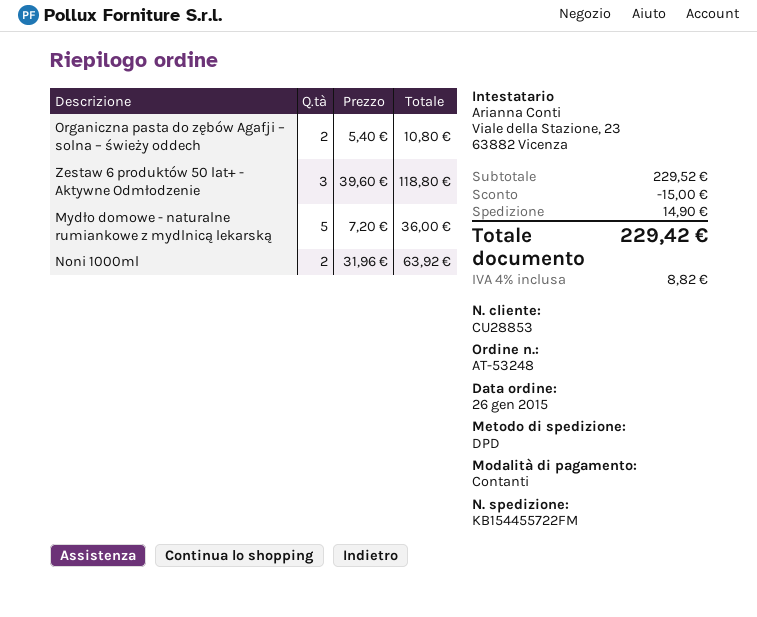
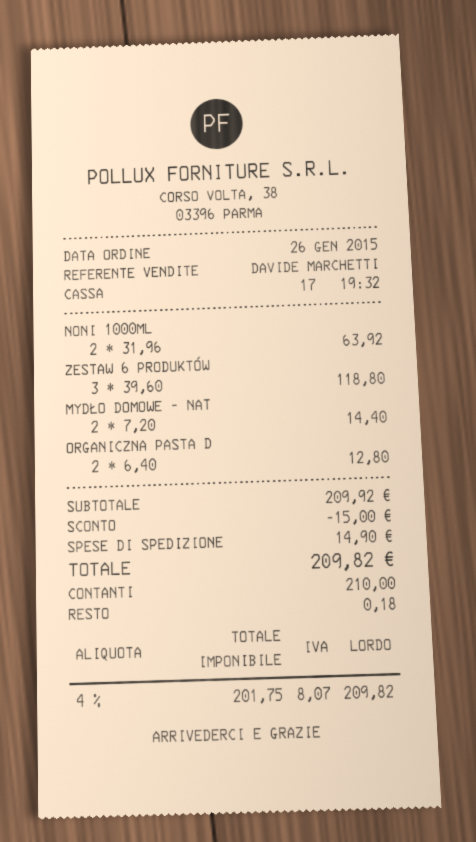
Organiczna pasta do zębów Agafji – solna – świeży oddech: 2 x 5.40 = 10.80 -> 2 x 6.40 = 12.80
Mydło domowe - naturalne rumiankowe z mydlnicą lekarską: 5 x 7.20 = 36.00 -> 2 x 7.20 = 14.40
subtotal: 229.52 -> 209.92
tax: 4% = 8.82 -> 4% = 8.07
total: 229.42 -> 209.82

